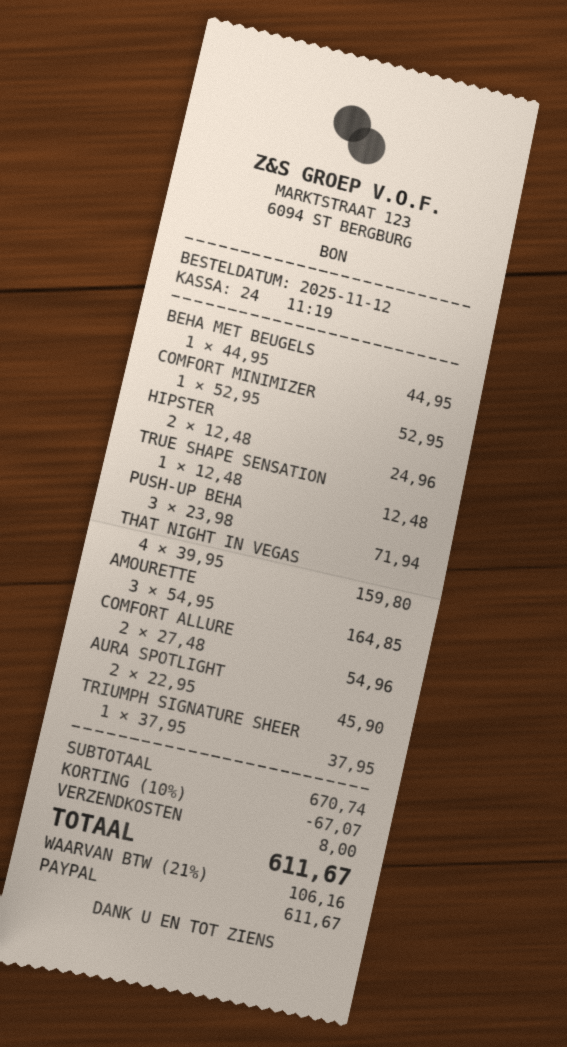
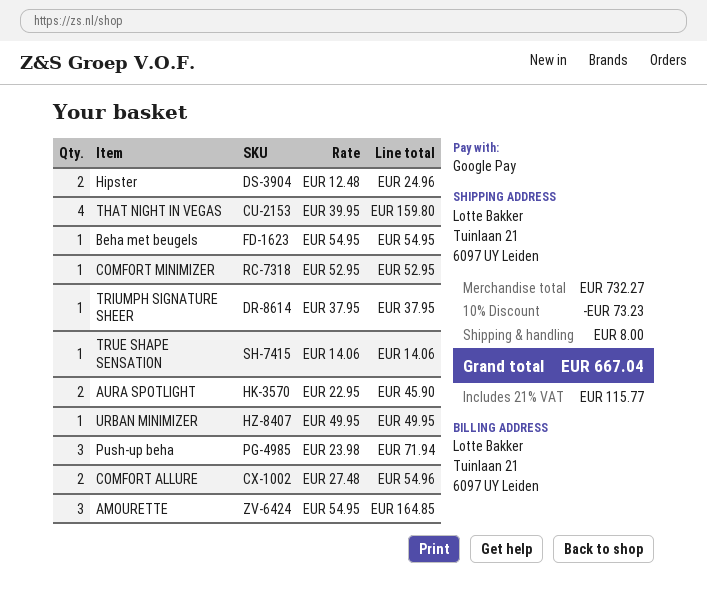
payment method: PayPal -> Google Pay
BEHA MET BEUGELS: 1 x 44.95 = 44.95 -> 1 x 54.95 = 54.95
TRUE SHAPE SENSATION: 1 x 12.48 = 12.48 -> 1 x 14.06 = 14.06
URBAN MINIMIZER: none -> 1 x 49.95 = 49.95
subtotal: 670.74 -> 732.27
discount: 10% = 67.07 -> 10% = 73.23
tax: 21% = 106.16 -> 21% = 115.77
total: 611.67 -> 667.04

